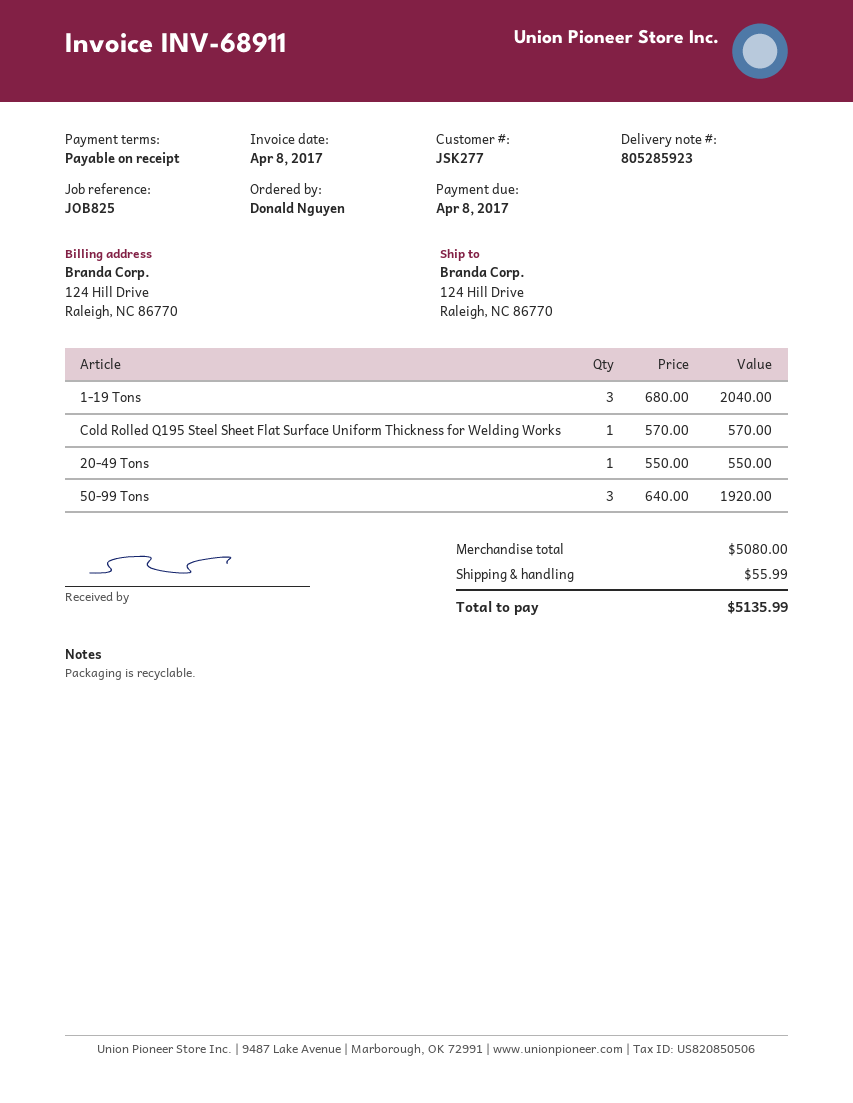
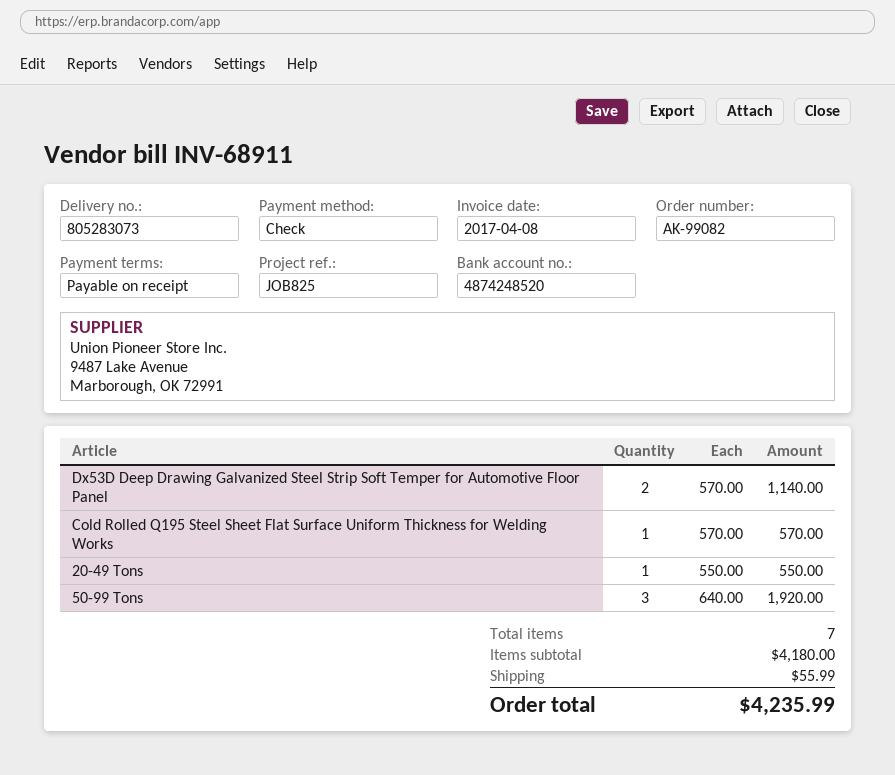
delivery note number: 805285923 -> 805283073
1-19 Tons: 3 x 680.00 = 2040.00 -> none
Dx53D Deep Drawing Galvanized Steel Strip Soft Temper for Automotive Floor Panel: none -> 2 x 570.00 = 1140.00
subtotal: 5080.00 -> 4180.00
total: 5135.99 -> 4235.99

